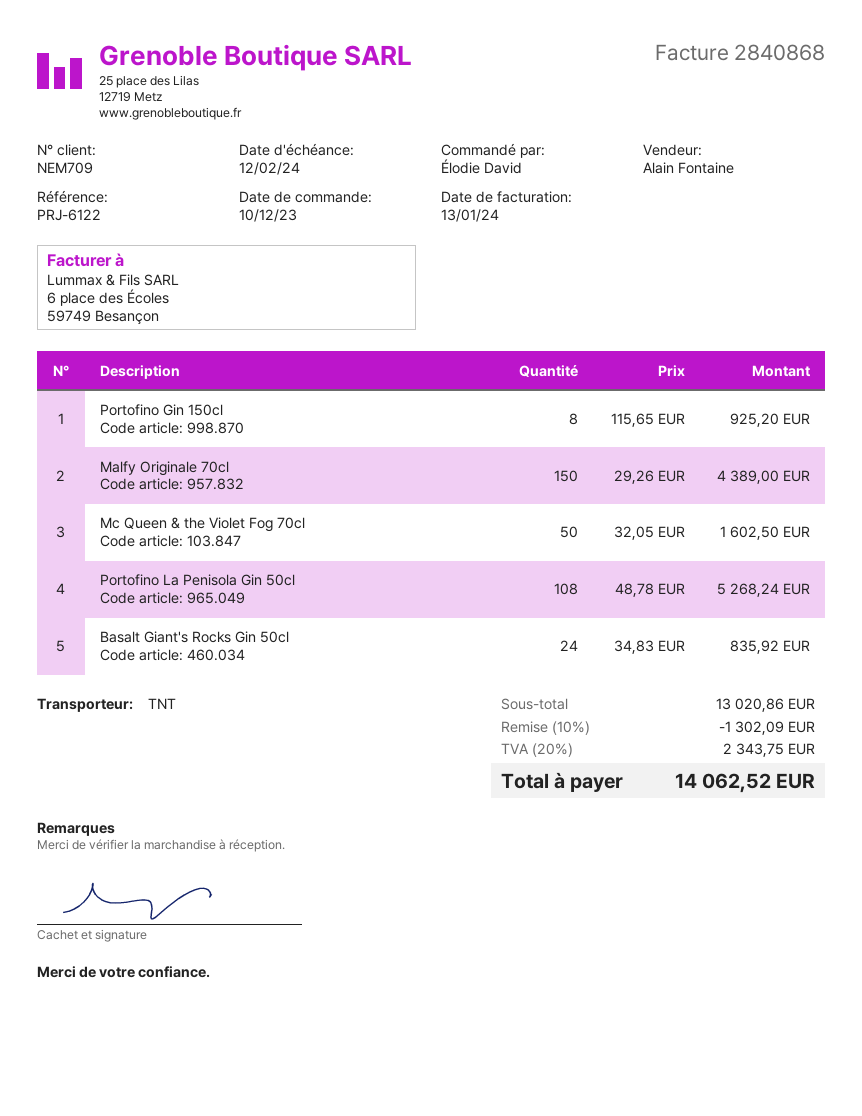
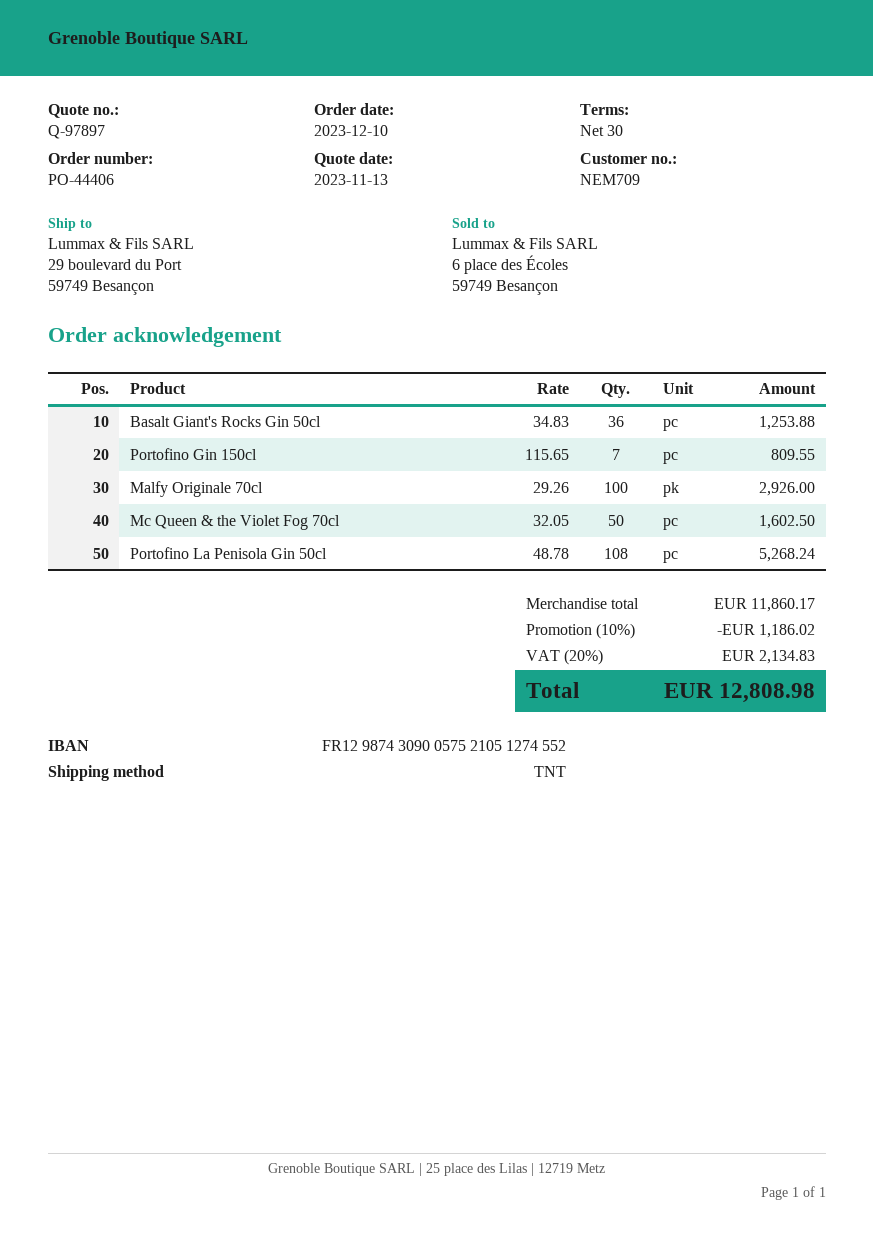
Portofino Gin 150cl: 8 x 115.65 = 925.20 -> 7 x 115.65 = 809.55
Malfy Originale 70cl: 150 x 29.26 = 4389.00 -> 100 x 29.26 = 2926.00
Basalt Giant's Rocks Gin 50cl: 24 x 34.83 = 835.92 -> 36 x 34.83 = 1253.88
subtotal: 13020.86 -> 11860.17
discount: 10% = 1302.09 -> 10% = 1186.02
tax: 20% = 2343.75 -> 20% = 2134.83
total: 14062.52 -> 12808.98

